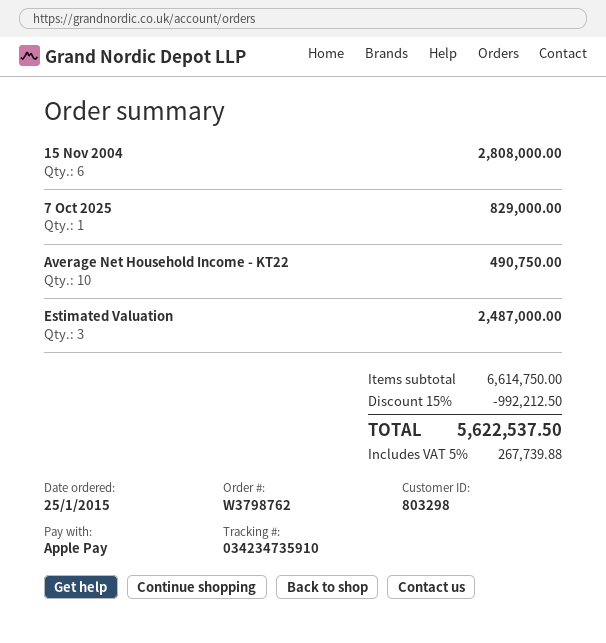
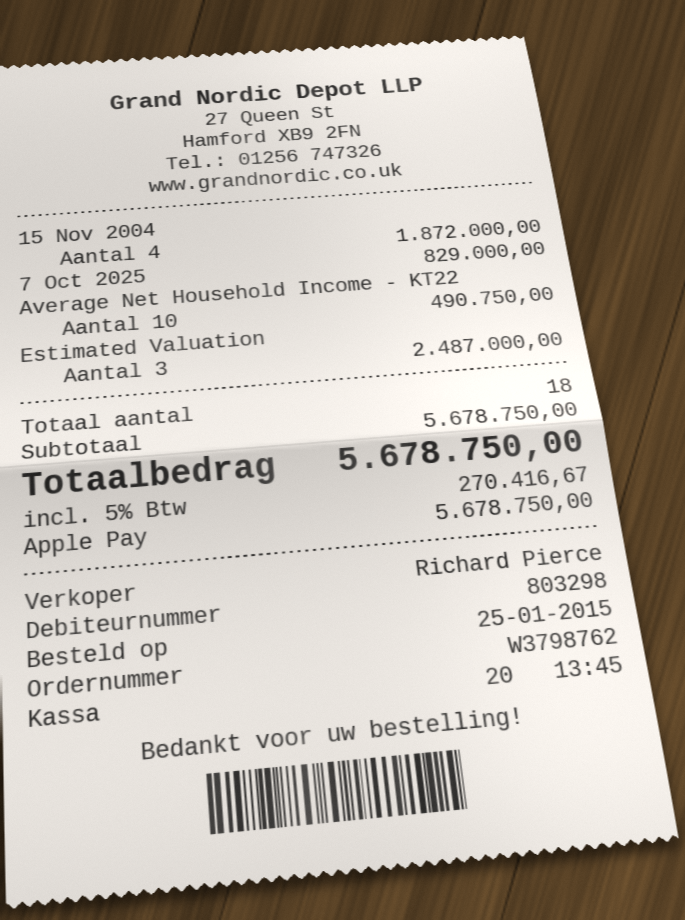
15 Nov 2004: 6 for 2808000.00 -> 4 for 1872000.00
subtotal: 6614750.00 -> 5678750.00
discount: 15% = 992212.50 -> none
tax: 5% = 267739.88 -> 5% = 270416.67
total: 5622537.50 -> 5678750.00

